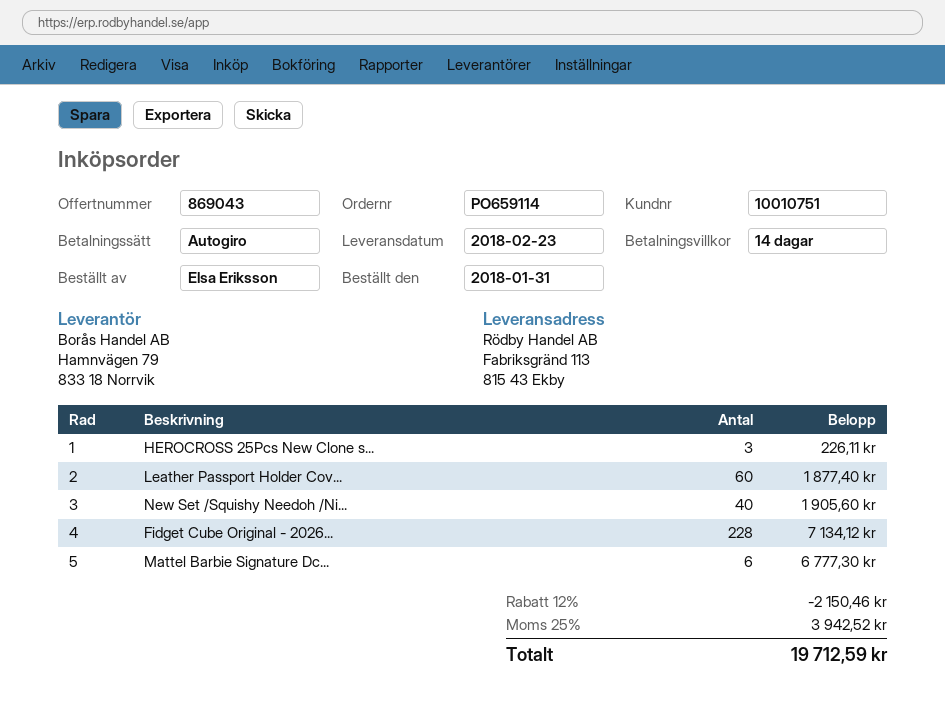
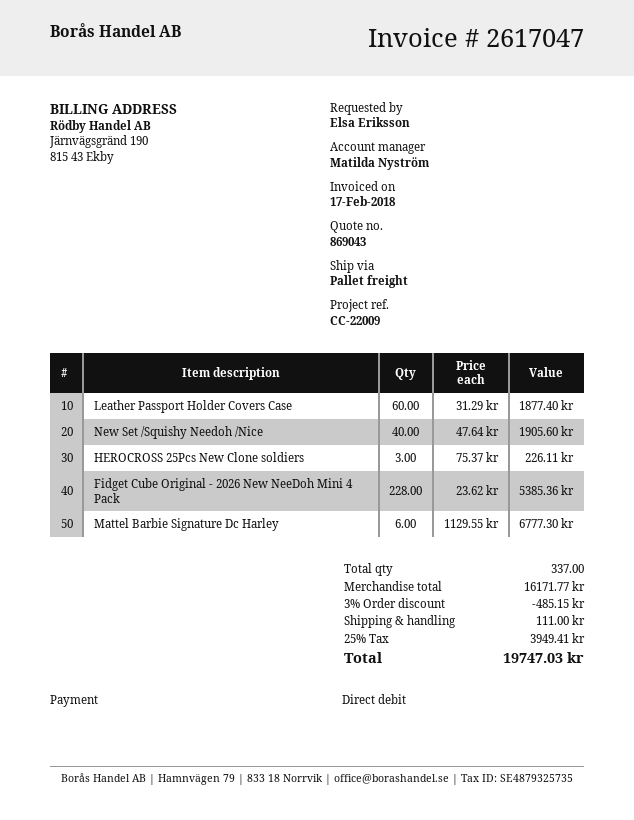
Fidget Cube Original - 2026...: 228 for 7134.12 -> 228 for 5385.36
discount: 12% = 2150.46 -> 3% = 485.15
shipping: none -> 111.00
tax: 25% = 3942.52 -> 25% = 3949.41
total: 19712.59 -> 19747.03

